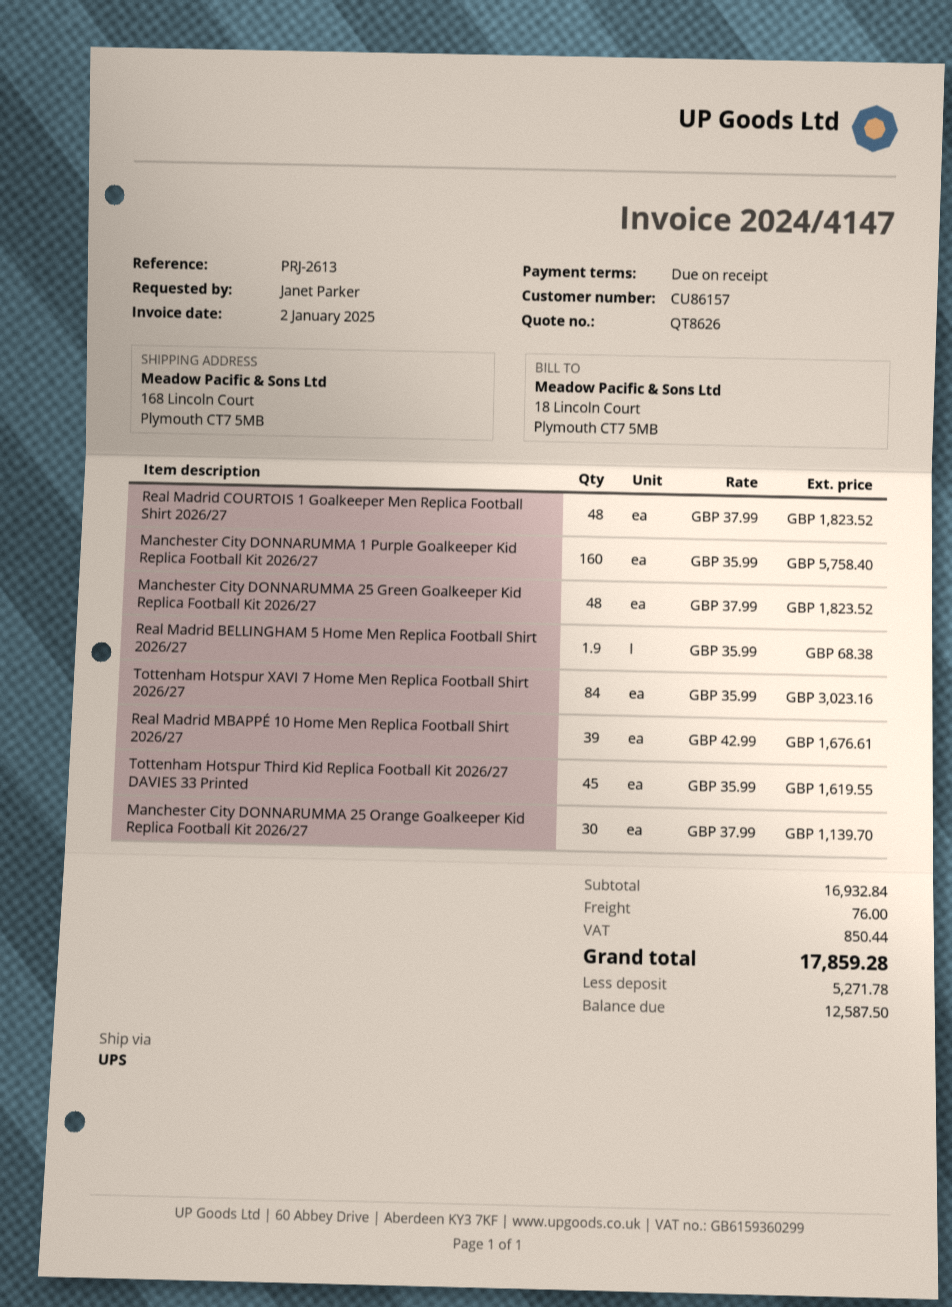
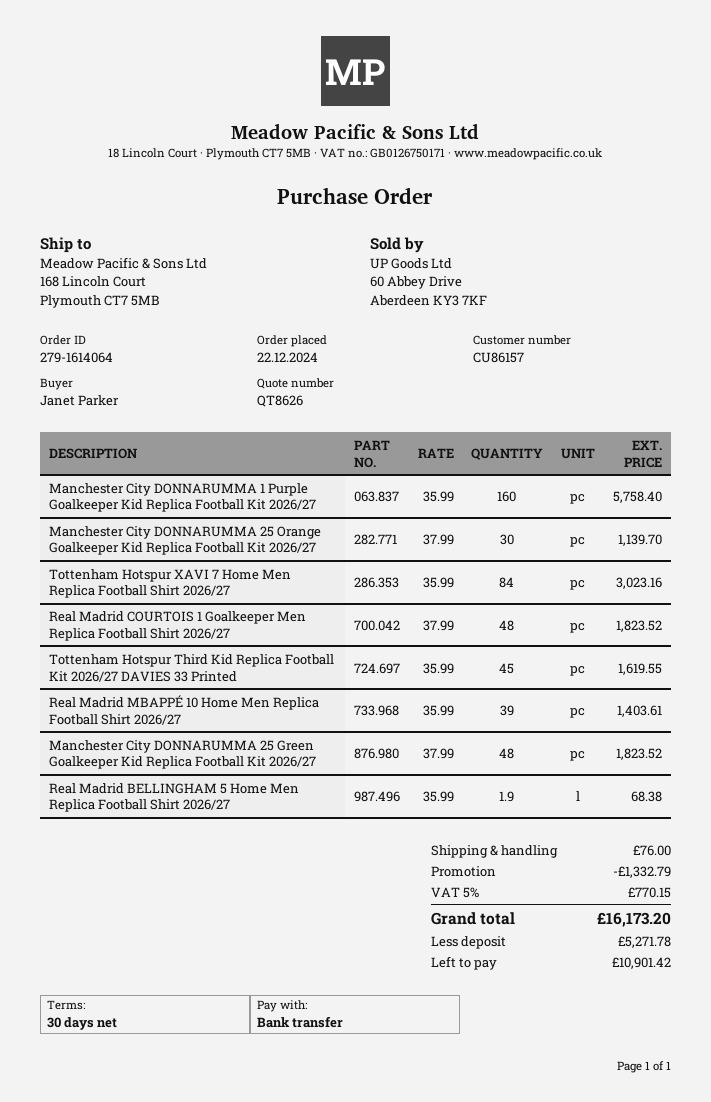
payment terms: on receipt -> 30 days
Real Madrid MBAPPÉ 10 Home Men Replica Football Shirt 2026/27: 39 x 42.99 = 1676.61 -> 39 x 35.99 = 1403.61
discount: none -> 1332.79
tax: 850.44 -> 770.15
total: 17859.28 -> 16173.20
balance: 12587.50 -> 10901.42

